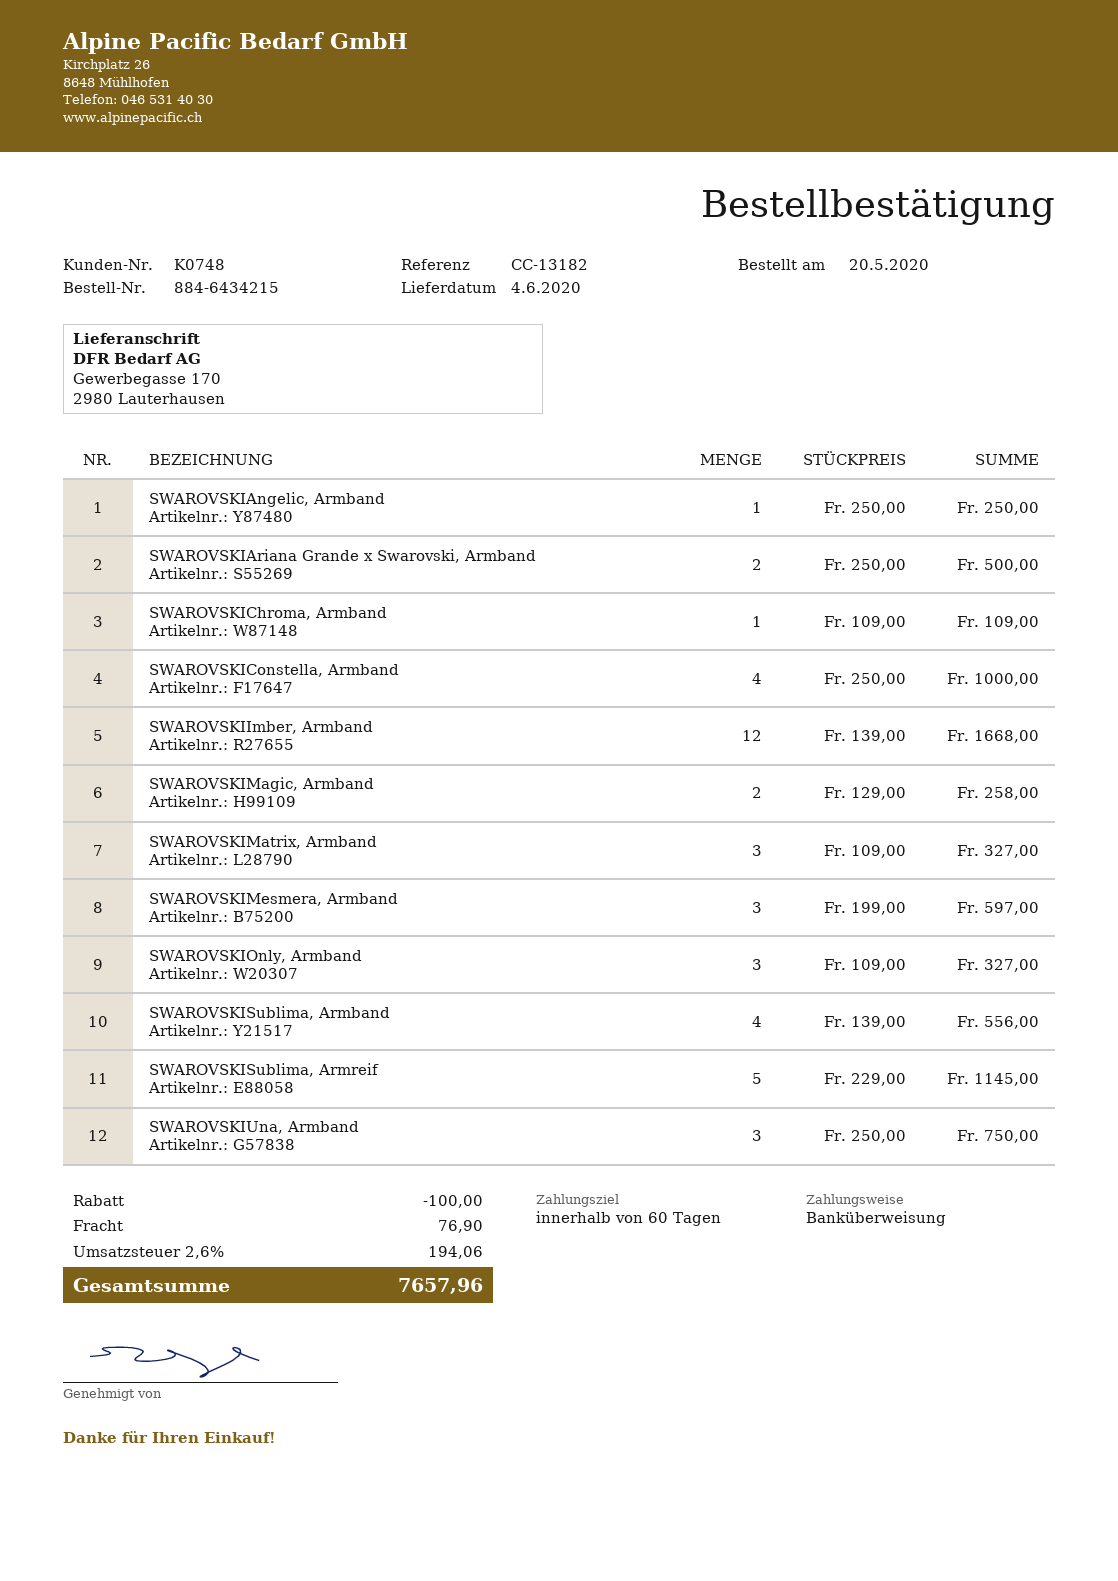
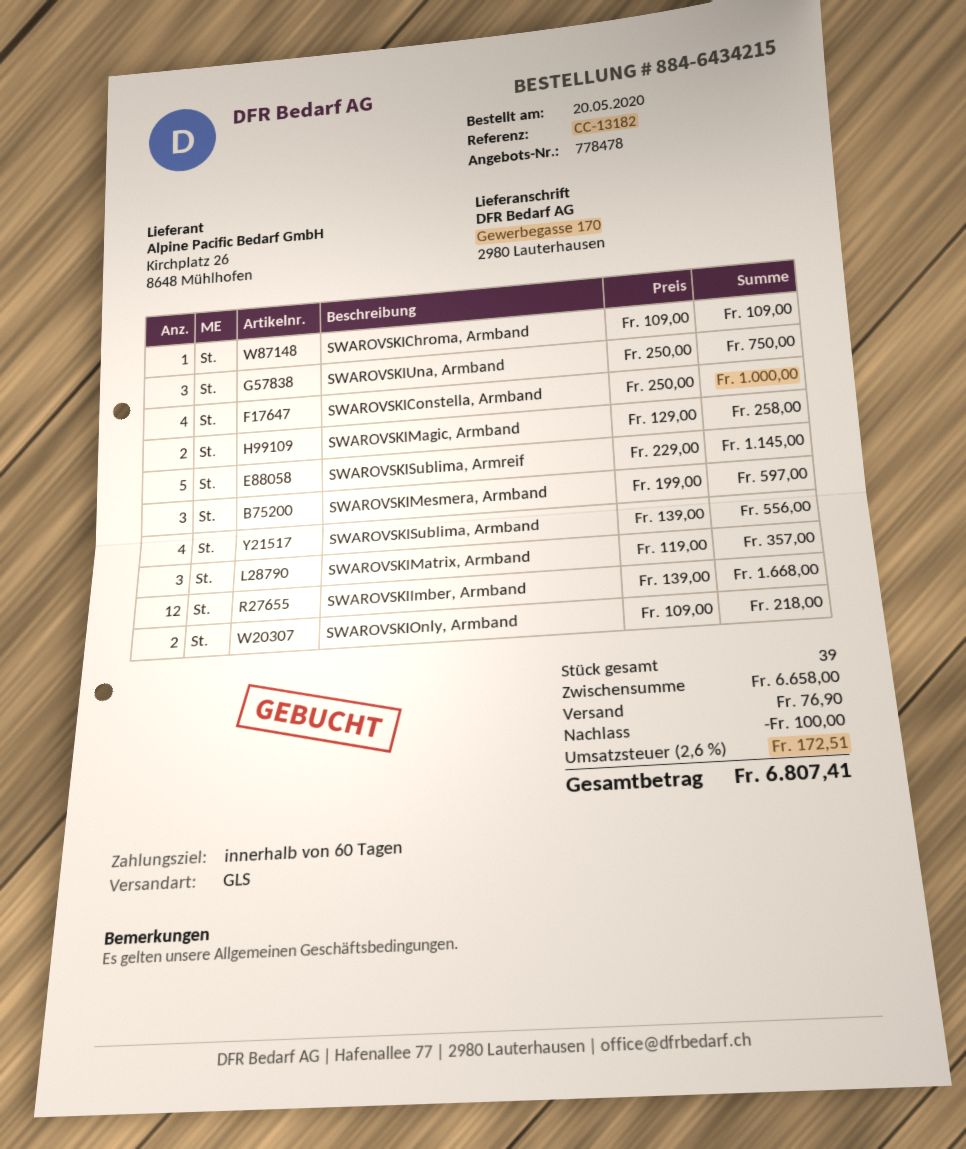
SWAROVSKIAngelic, Armband: 1 x 250.00 = 250.00 -> none
SWAROVSKIAriana Grande x Swarovski, Armband: 2 x 250.00 = 500.00 -> none
SWAROVSKIMatrix, Armband: 3 x 109.00 = 327.00 -> 3 x 119.00 = 357.00
SWAROVSKIOnly, Armband: 3 x 109.00 = 327.00 -> 2 x 109.00 = 218.00
tax: 2.6% = 194.06 -> 2.6% = 172.51
total: 7657.96 -> 6807.41

